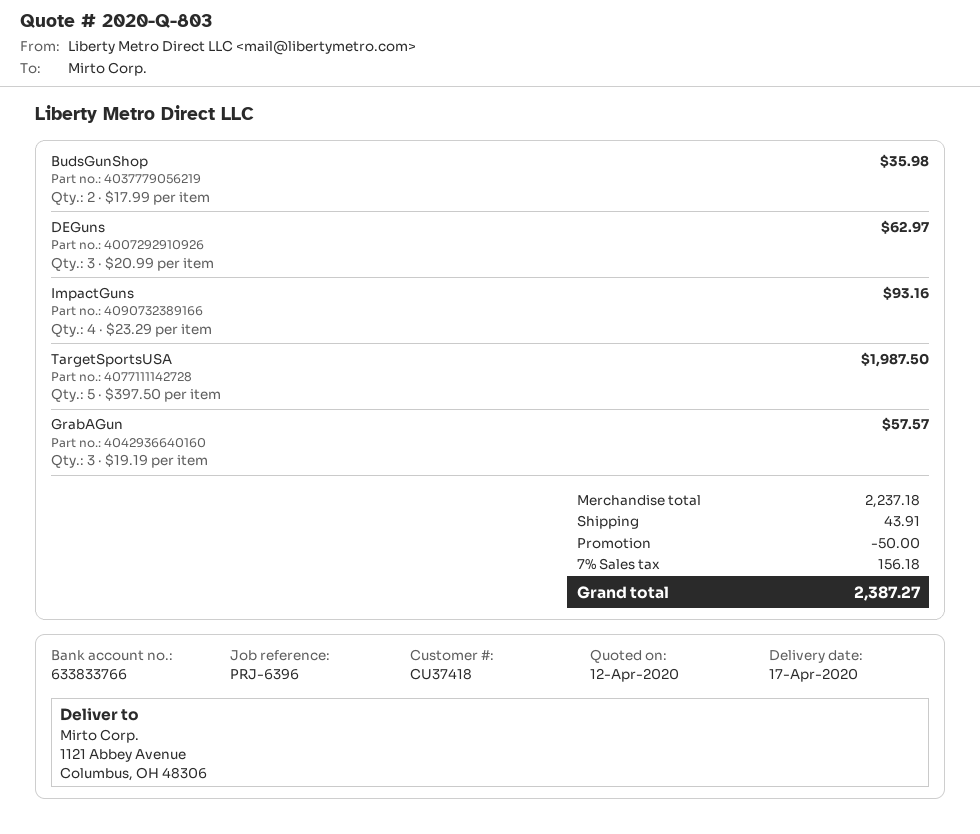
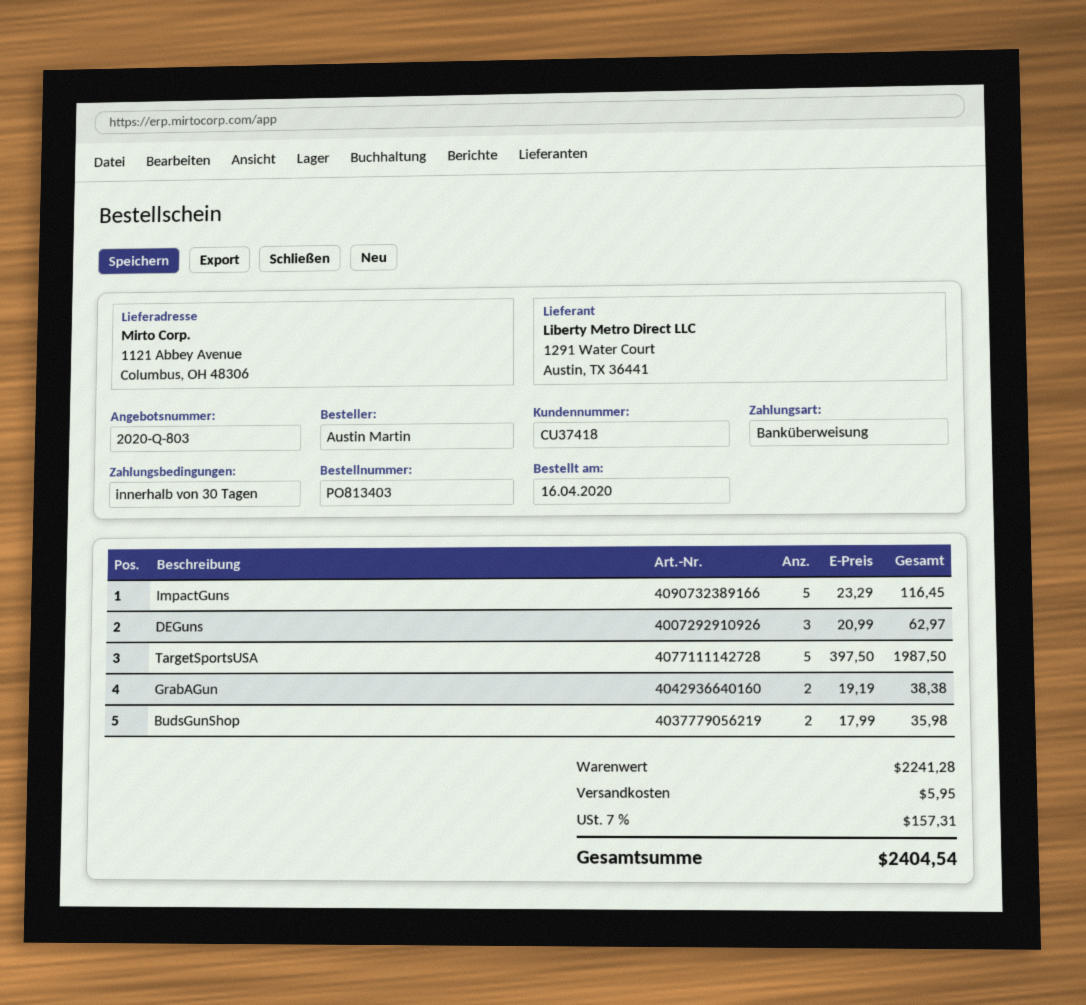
ImpactGuns: 4 x 23.29 = 93.16 -> 5 x 23.29 = 116.45
GrabAGun: 3 x 19.19 = 57.57 -> 2 x 19.19 = 38.38
subtotal: 2237.18 -> 2241.28
discount: 50.00 -> none
shipping: 43.91 -> 5.95
tax: 7% = 156.18 -> 7% = 157.31
total: 2387.27 -> 2404.54

